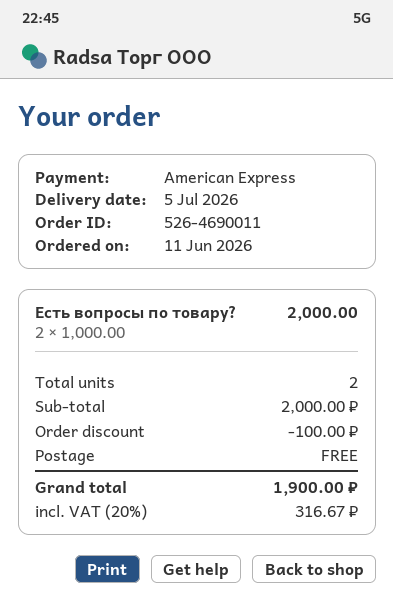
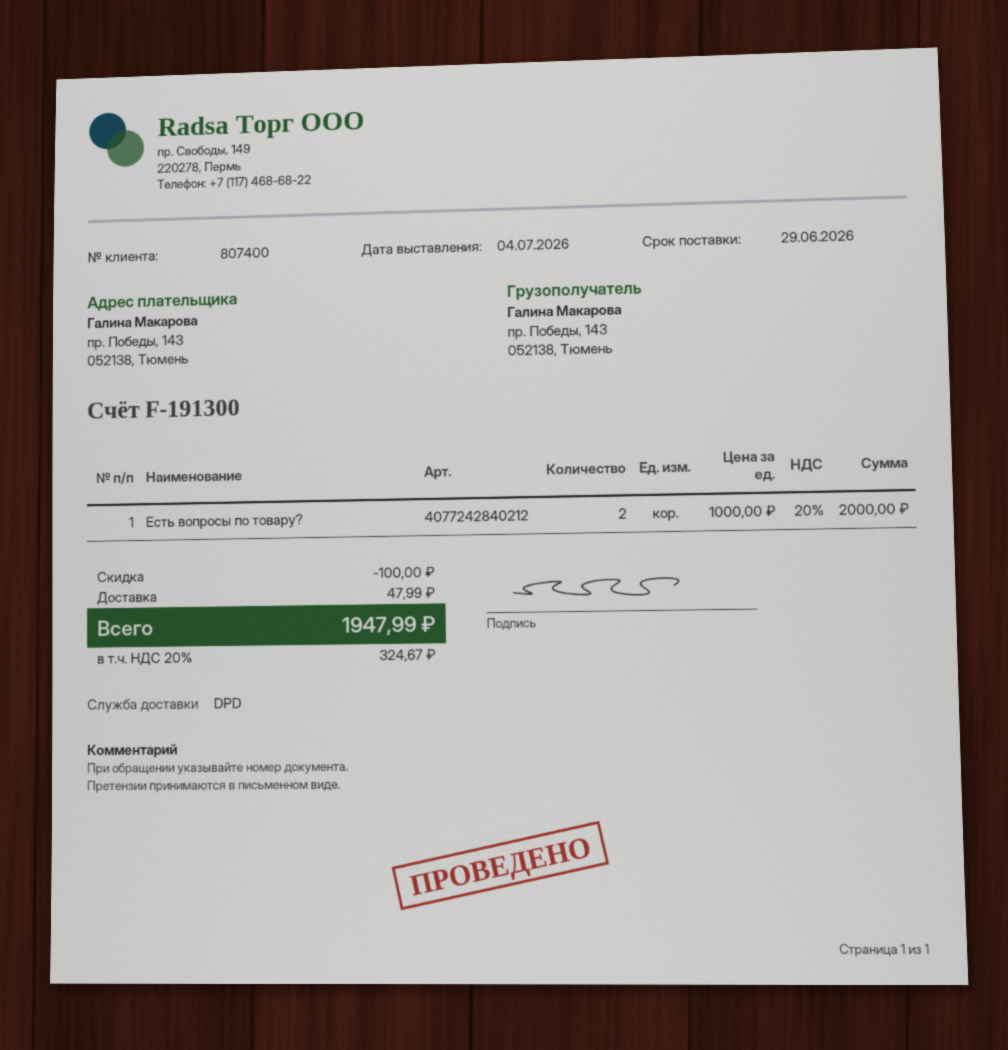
delivery date: 2026-07-05 -> 2026-06-29
shipping: 0.00 -> 47.99
tax: 20% = 316.67 -> 20% = 324.67
total: 1900.00 -> 1947.99

